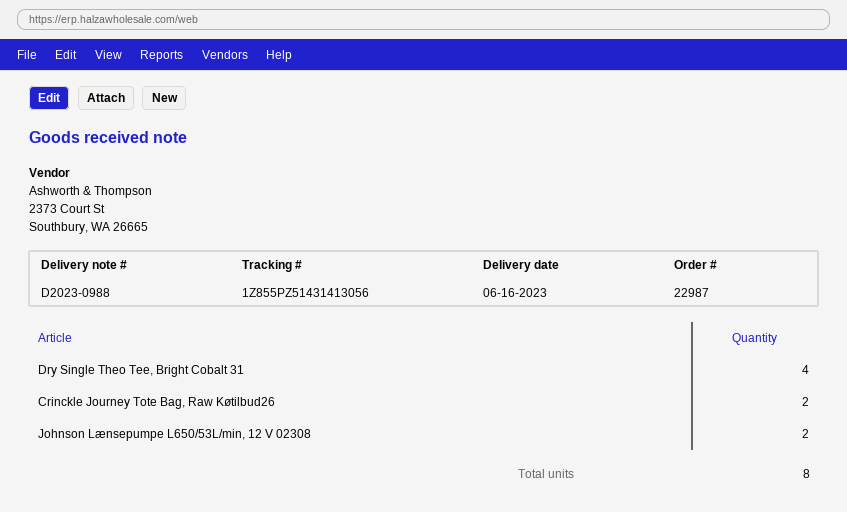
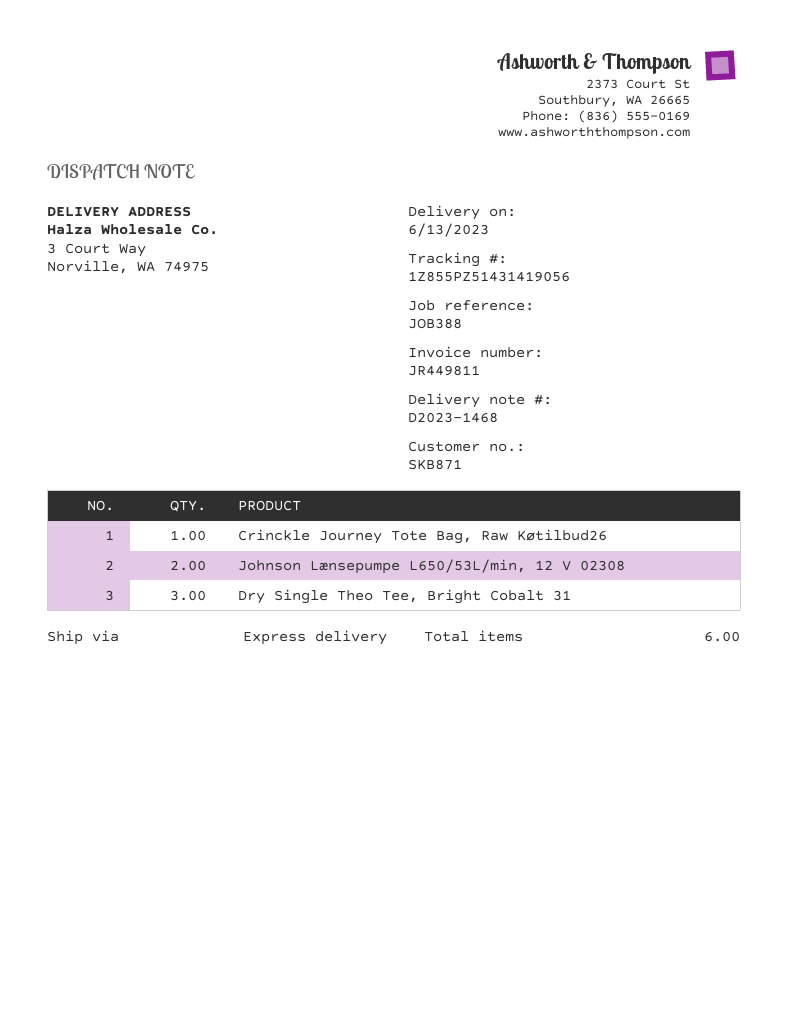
delivery note number: D2023-0988 -> D2023-1468
delivery date: 2023-06-16 -> 2023-06-13
tracking number: 1Z855PZ51431413056 -> 1Z855PZ51431419056
Dry Single Theo Tee, Bright Cobalt 31: 4 -> 3
Crinckle Journey Tote Bag, Raw Køtilbud26: 2 -> 1
total quantity: 8 -> 6

